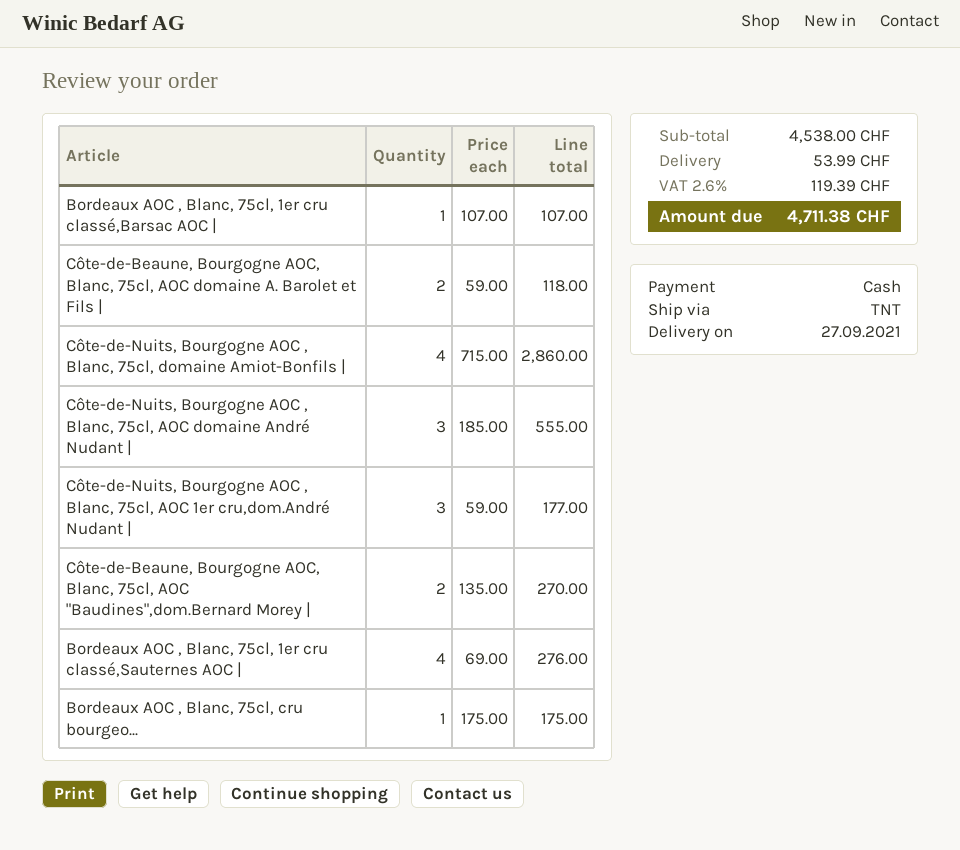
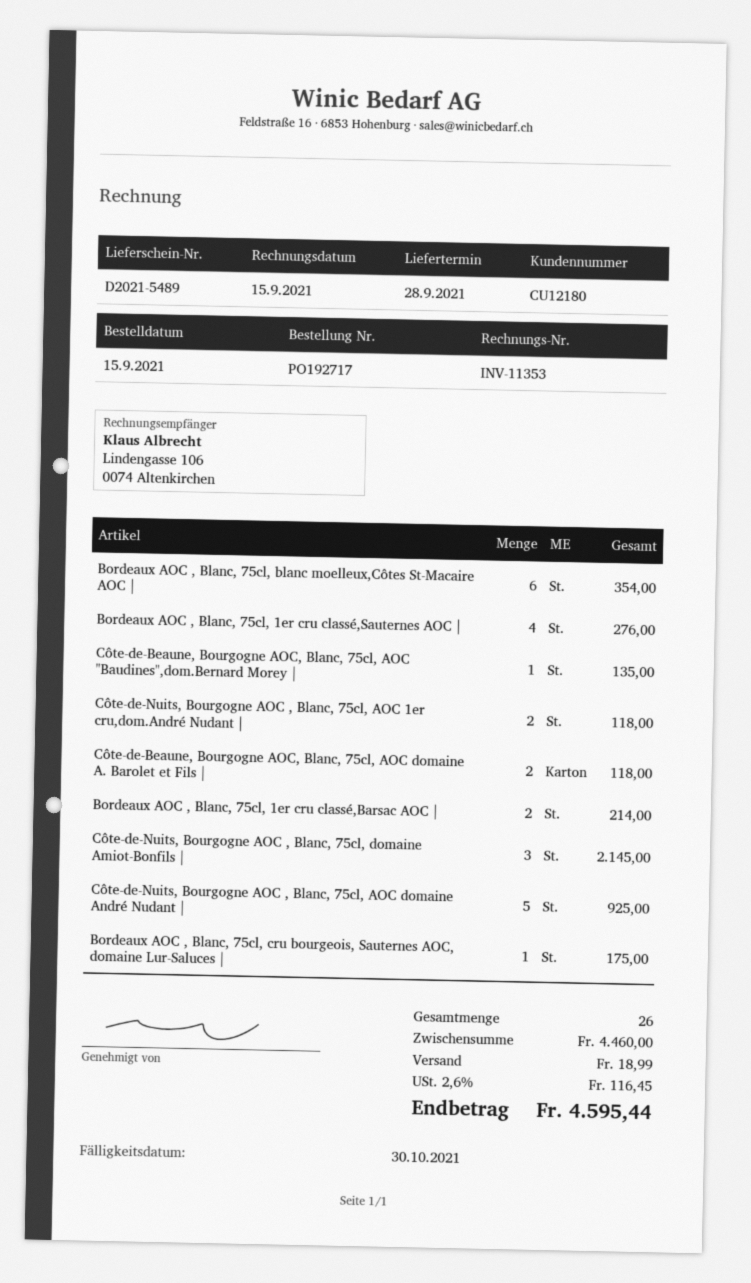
delivery date: 2021-09-27 -> 2021-09-28
Bordeaux AOC , Blanc, 75cl, 1er cru classé,Barsac AOC |: 1 for 107.00 -> 2 for 214.00
Côte-de-Nuits, Bourgogne AOC , Blanc, 75cl, domaine Amiot-Bonfils |: 4 for 2860.00 -> 3 for 2145.00
Côte-de-Nuits, Bourgogne AOC , Blanc, 75cl, AOC domaine André Nudant |: 3 for 555.00 -> 5 for 925.00
Côte-de-Nuits, Bourgogne AOC , Blanc, 75cl, AOC 1er cru,dom.André Nudant |: 3 for 177.00 -> 2 for 118.00
Côte-de-Beaune, Bourgogne AOC, Blanc, 75cl, AOC "Baudines",dom.Bernard Morey |: 2 for 270.00 -> 1 for 135.00
Bordeaux AOC , Blanc, 75cl, blanc moelleux,Côtes St-Macaire AOC |: none -> 6 for 354.00
subtotal: 4538.00 -> 4460.00
shipping: 53.99 -> 18.99
tax: 2.6% = 119.39 -> 2.6% = 116.45
total: 4711.38 -> 4595.44

